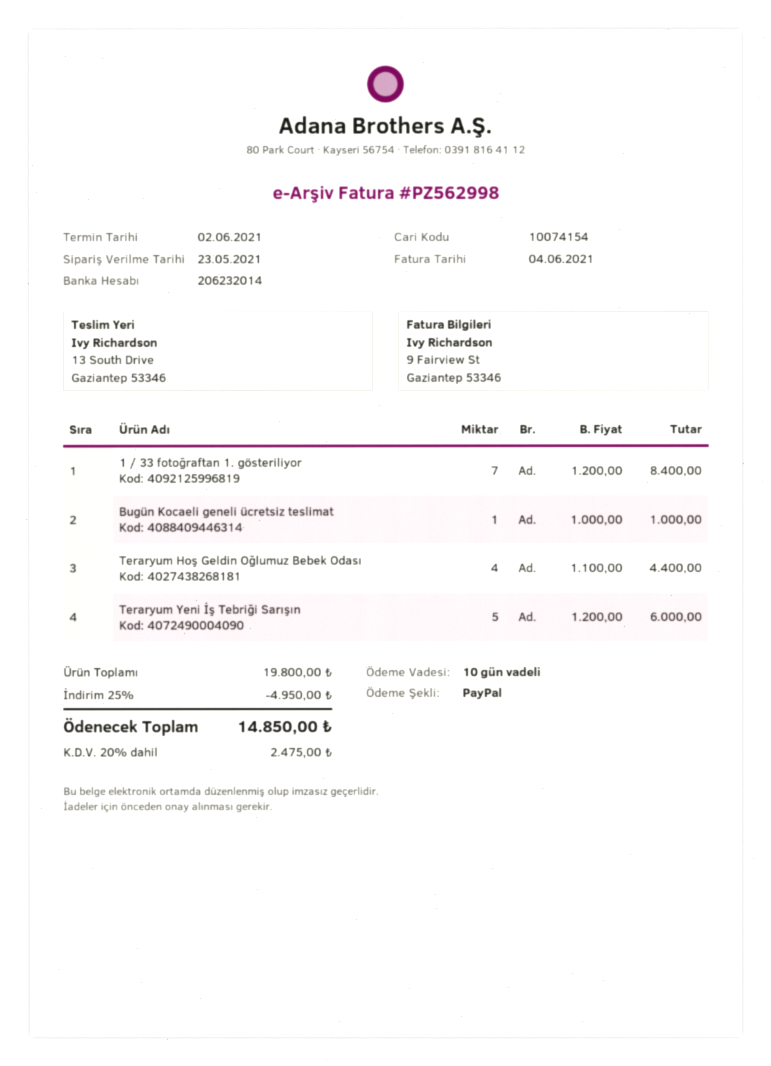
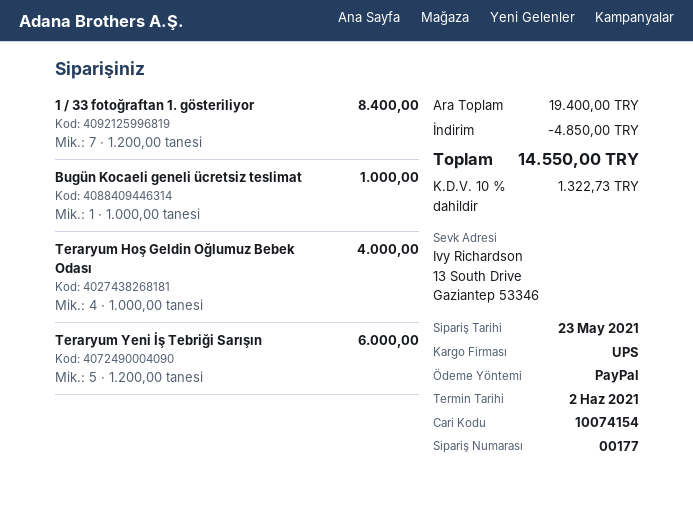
Teraryum Hoş Geldin Oğlumuz Bebek Odası: 4 x 1100.00 = 4400.00 -> 4 x 1000.00 = 4000.00
subtotal: 19800.00 -> 19400.00
discount: 4950.00 -> 4850.00
tax: 20% = 2475.00 -> 10% = 1322.73
total: 14850.00 -> 14550.00

